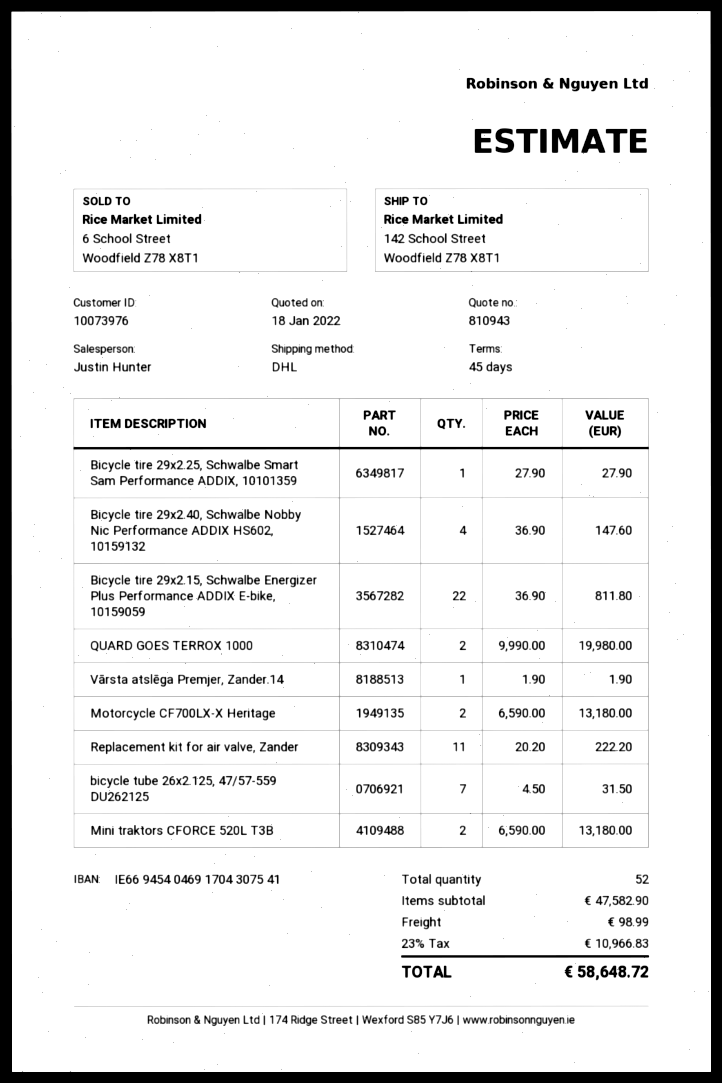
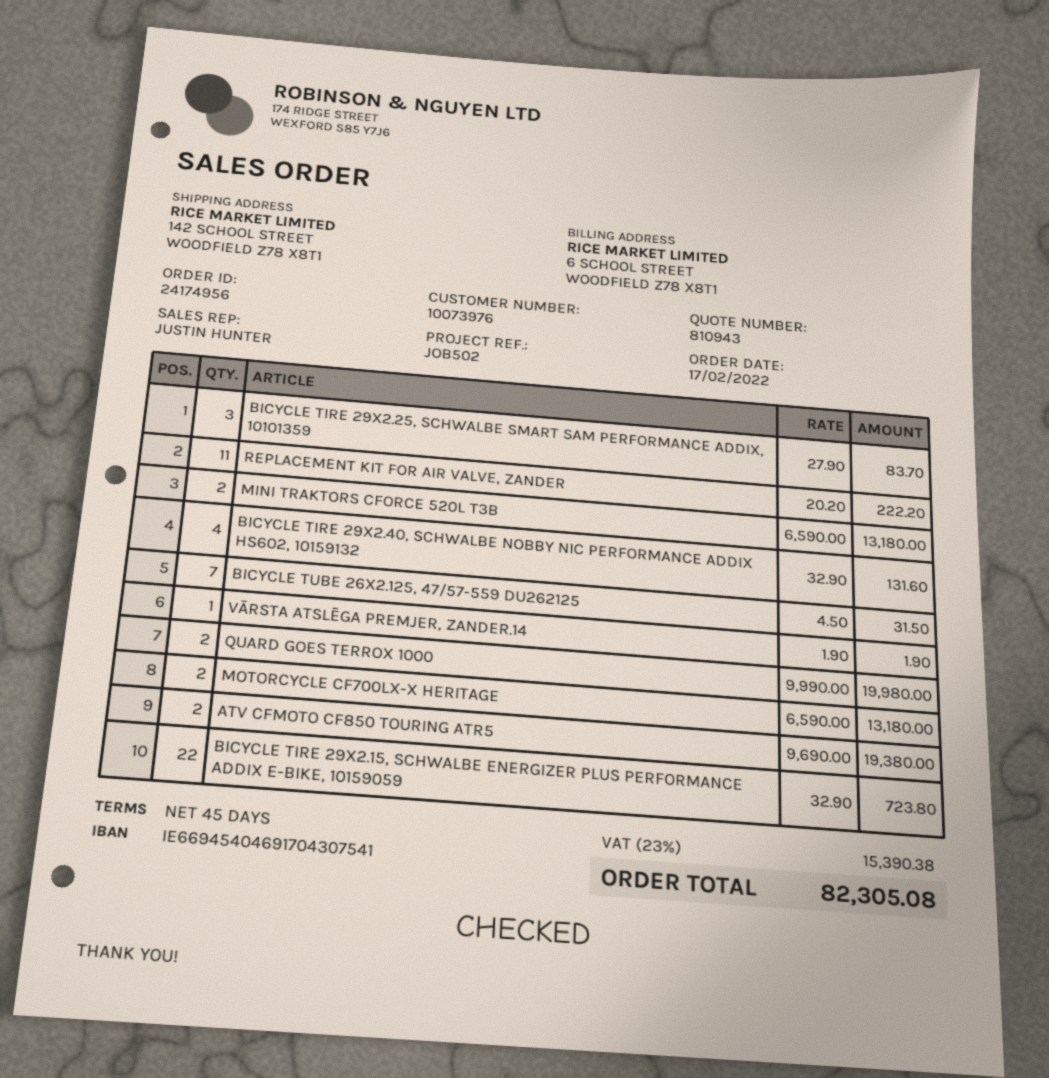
Bicycle tire 29x2.25, Schwalbe Smart Sam Performance ADDIX, 10101359: 1 x 27.90 = 27.90 -> 3 x 27.90 = 83.70
Bicycle tire 29x2.40, Schwalbe Nobby Nic Performance ADDIX HS602, 10159132: 4 x 36.90 = 147.60 -> 4 x 32.90 = 131.60
Bicycle tire 29x2.15, Schwalbe Energizer Plus Performance ADDIX E-bike, 10159059: 22 x 36.90 = 811.80 -> 22 x 32.90 = 723.80
ATV CFMOTO CF850 TOURING ATR5: none -> 2 x 9690.00 = 19380.00
shipping: 98.99 -> none
tax: 23% = 10966.83 -> 23% = 15390.38
total: 58648.72 -> 82305.08

